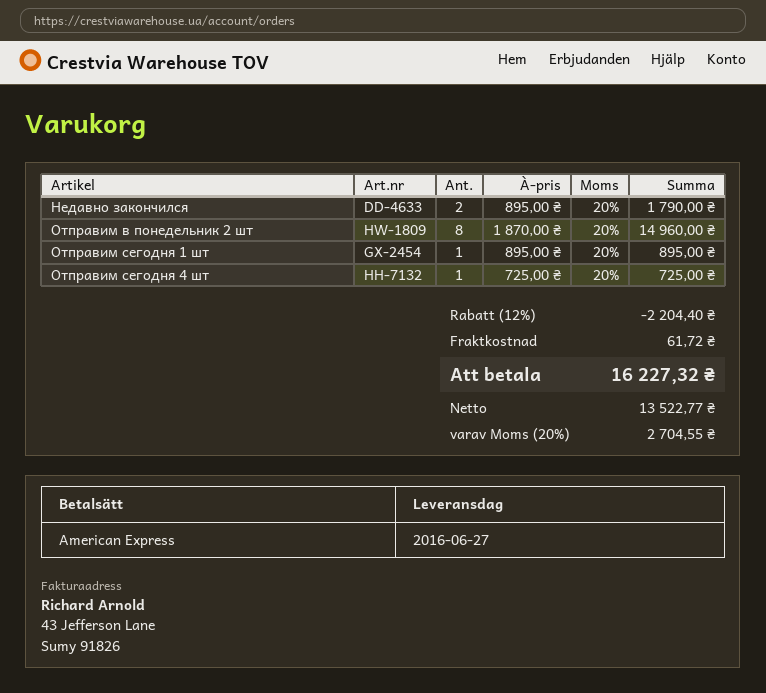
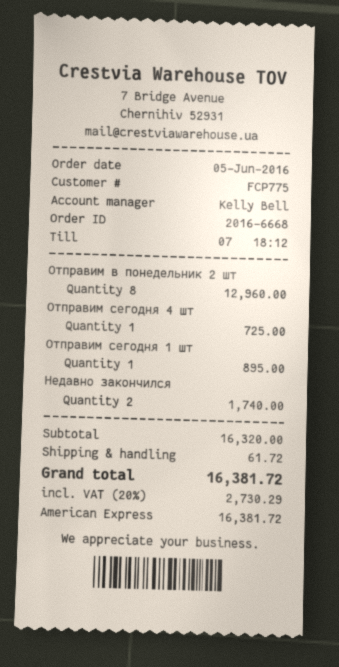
Недавно закончился: 2 for 1790.00 -> 2 for 1740.00
Отправим в понедельник 2 шт: 8 for 14960.00 -> 8 for 12960.00
discount: 12% = 2204.40 -> none
tax: 20% = 2704.55 -> 20% = 2730.29
total: 16227.32 -> 16381.72

